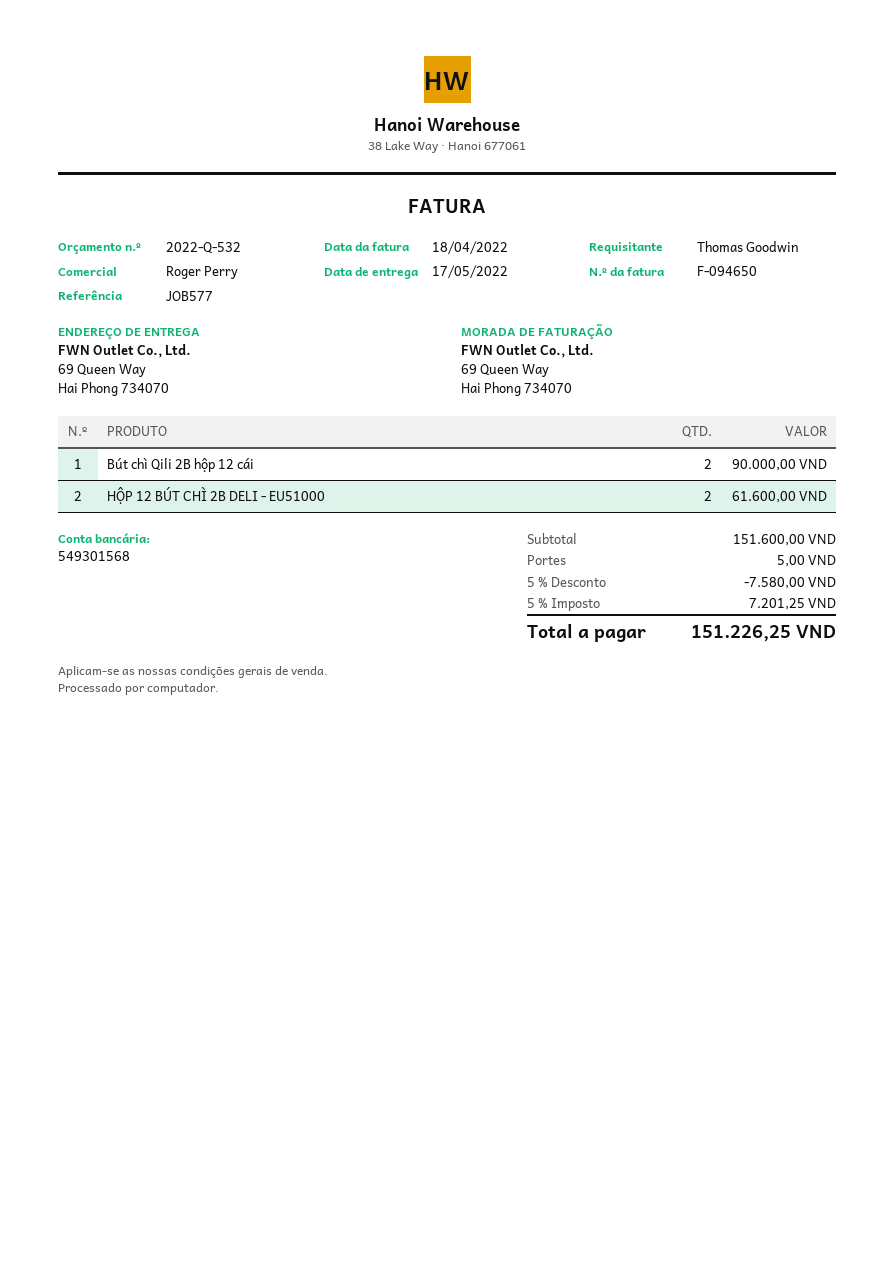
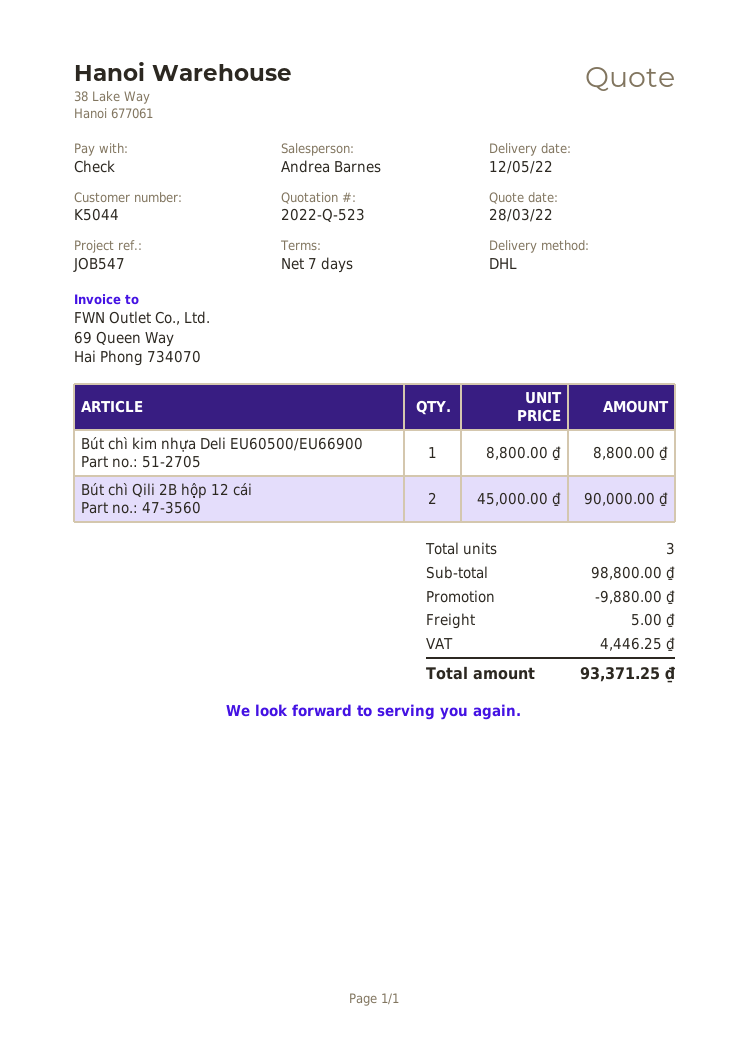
quote number: 2022-Q-532 -> 2022-Q-523
delivery date: 2022-05-17 -> 2022-05-12
reference: JOB577 -> JOB547
sales rep: Roger Perry -> Andrea Barnes
HỘP 12 BÚT CHÌ 2B DELI - EU51000: 2 for 61600.00 -> none
Bút chì kim nhựa Deli EU60500/EU66900: none -> 1 for 8800.00
subtotal: 151600.00 -> 98800.00
discount: 7580.00 -> 9880.00
tax: 7201.25 -> 4446.25
total: 151226.25 -> 93371.25

